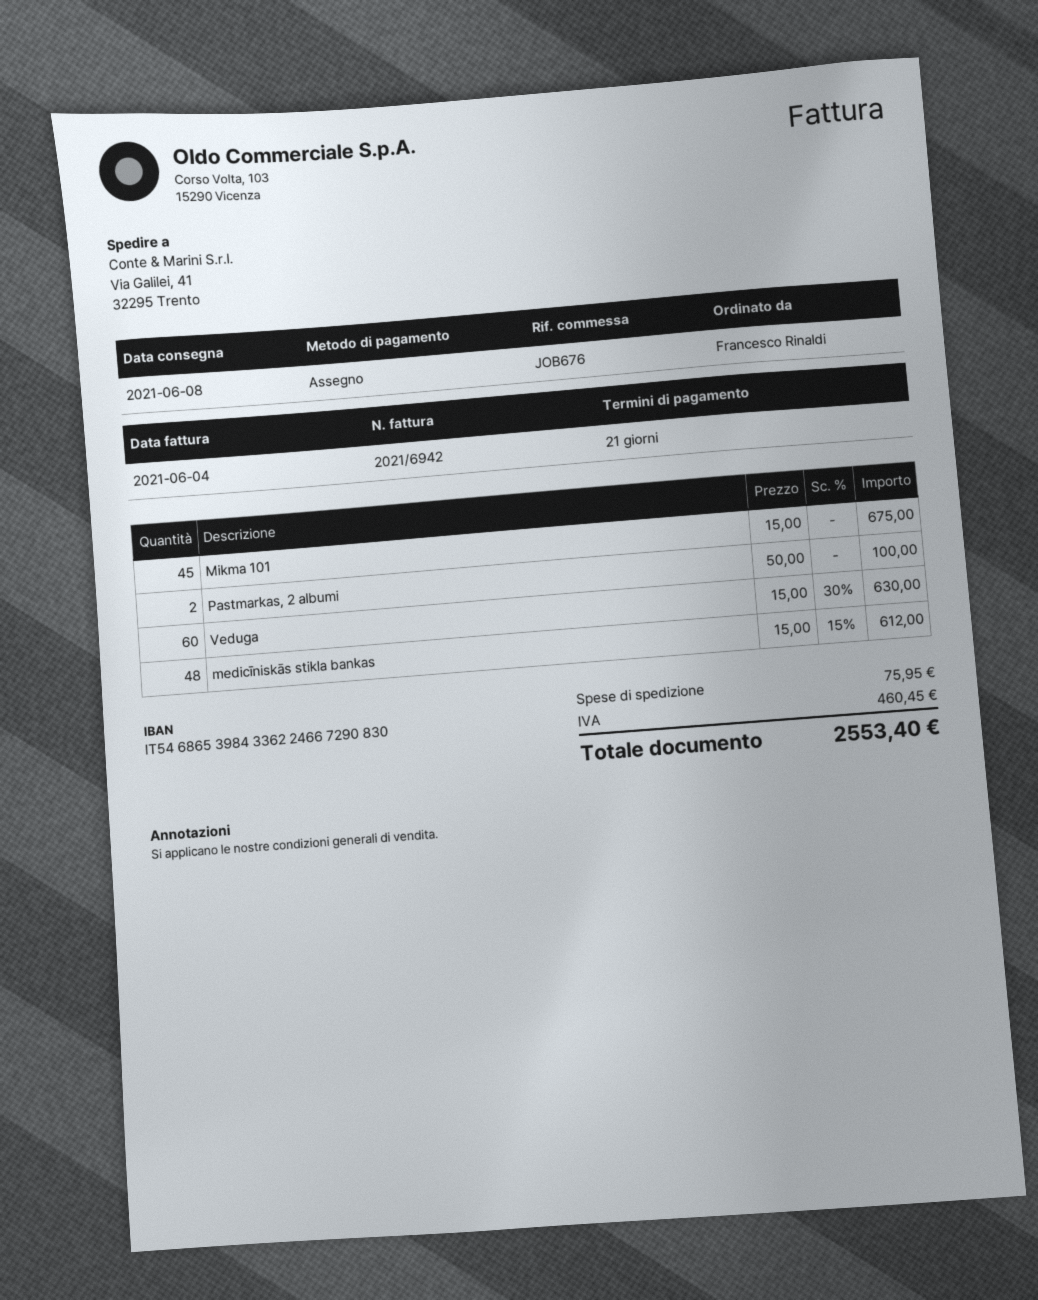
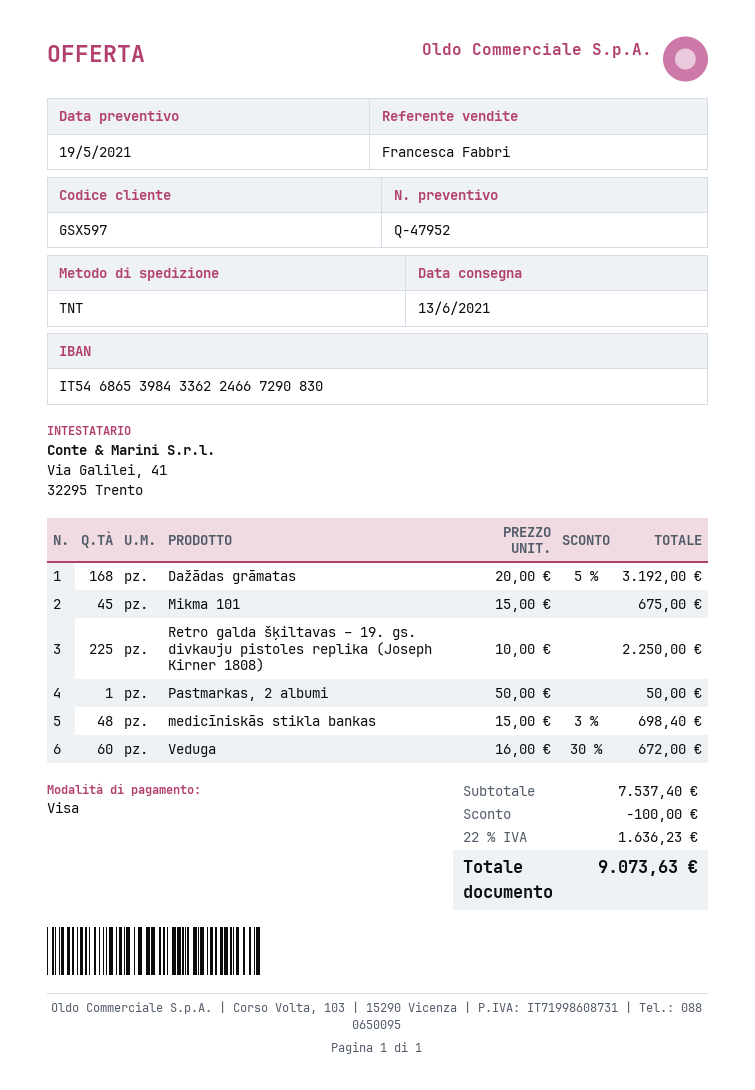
delivery date: 2021-06-08 -> 2021-06-13
payment method: cheque -> Visa
Pastmarkas, 2 albumi: 2 x 50.00 = 100.00 -> 1 x 50.00 = 50.00
Veduga: 60 x 15.00 - 30% = 630.00 -> 60 x 16.00 - 30% = 672.00
medicīniskās stikla bankas: 48 x 15.00 - 15% = 612.00 -> 48 x 15.00 - 3% = 698.40
Dažādas grāmatas: none -> 168 x 20.00 - 5% = 3192.00
Retro galda šķiltavas – 19. gs. divkauju pistoles replika (Joseph Kirner 1808): none -> 225 x 10.00 = 2250.00
discount: none -> 100.00
shipping: 75.95 -> none
tax: 460.45 -> 1636.23
total: 2553.40 -> 9073.63

